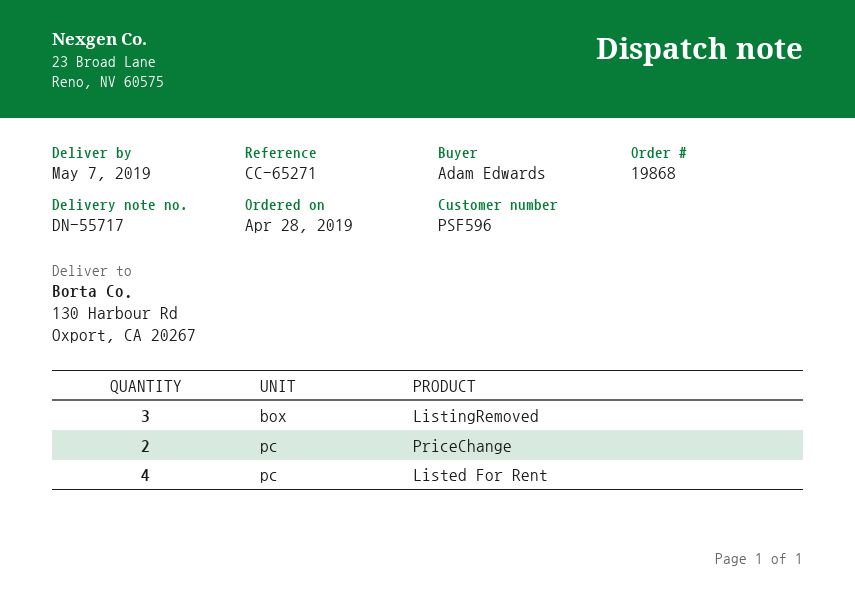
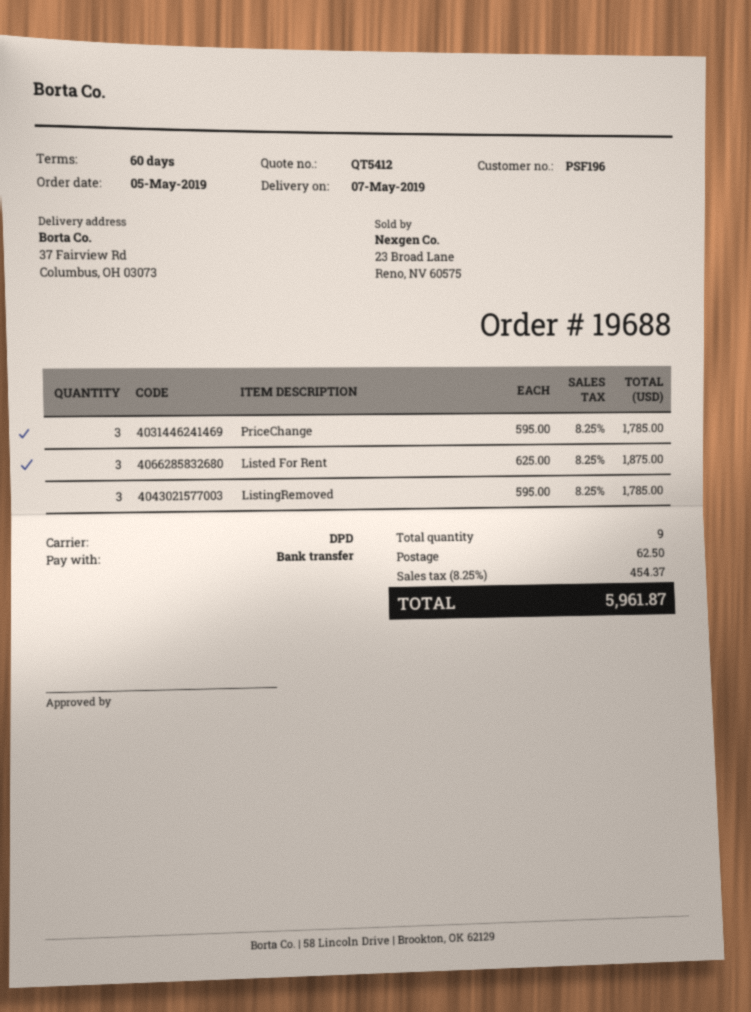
order number: 19868 -> 19688
order date: 2019-04-28 -> 2019-05-05
customer number: PSF596 -> PSF196
ship to: 130 Harbour Rd, Oxport, CA 20267 -> 37 Fairview Rd, Columbus, OH 03073
PriceChange: 2 -> 3
Listed For Rent: 4 -> 3

